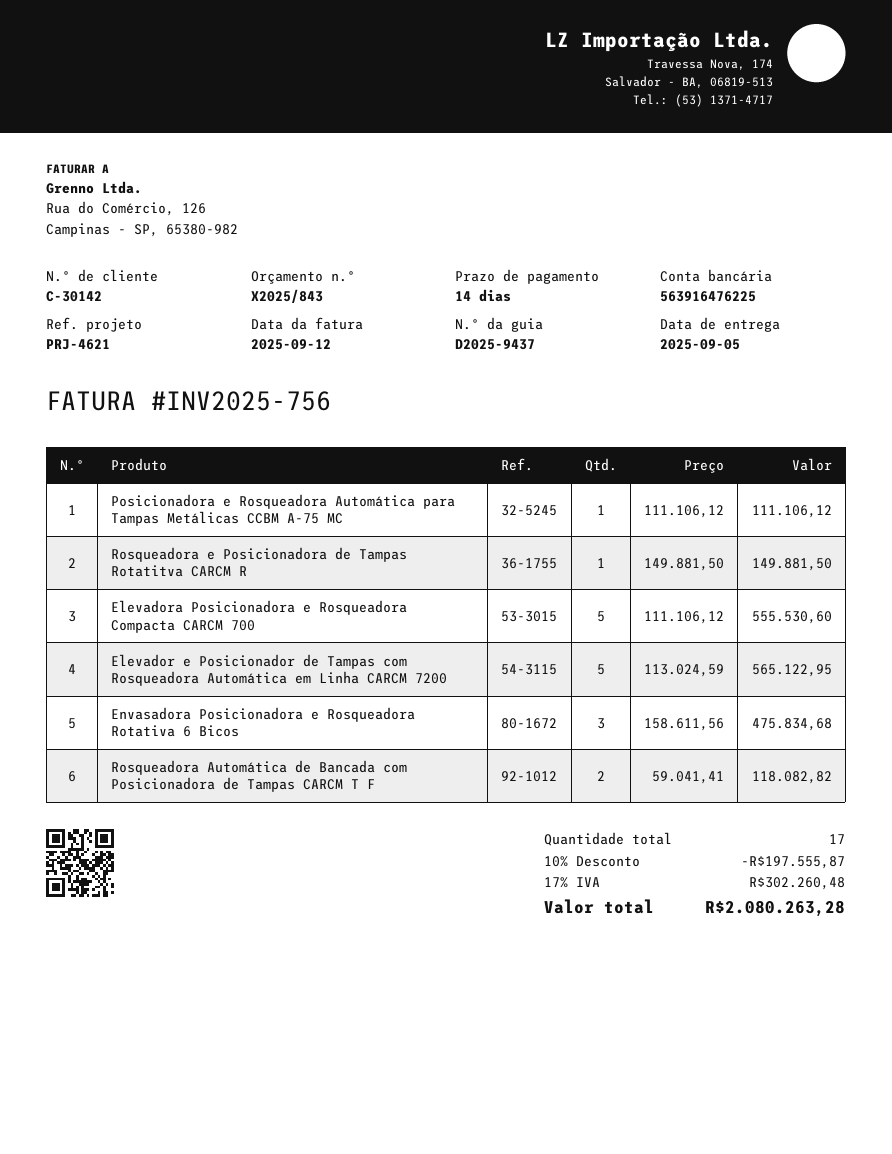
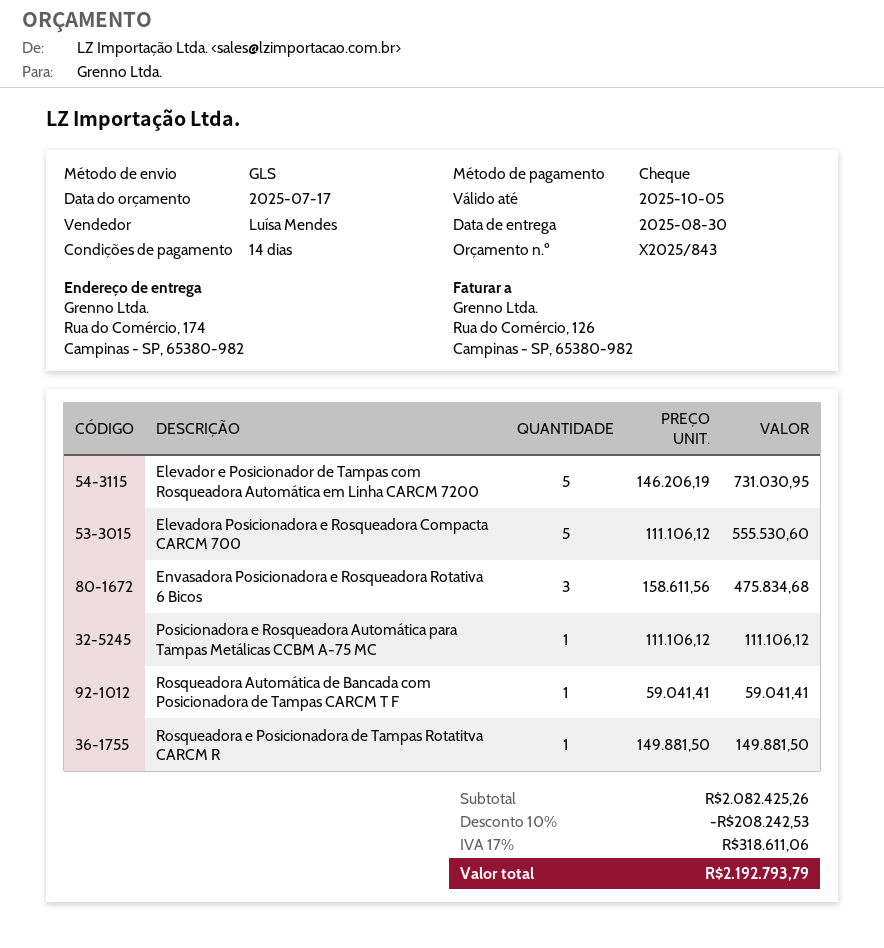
delivery date: 2025-09-05 -> 2025-08-30
Elevador e Posicionador de Tampas com Rosqueadora Automática em Linha CARCM 7200: 5 x 113024.59 = 565122.95 -> 5 x 146206.19 = 731030.95
Rosqueadora Automática de Bancada com Posicionadora de Tampas CARCM T F: 2 x 59041.41 = 118082.82 -> 1 x 59041.41 = 59041.41
discount: 10% = 197555.87 -> 10% = 208242.53
tax: 17% = 302260.48 -> 17% = 318611.06
total: 2080263.28 -> 2192793.79

